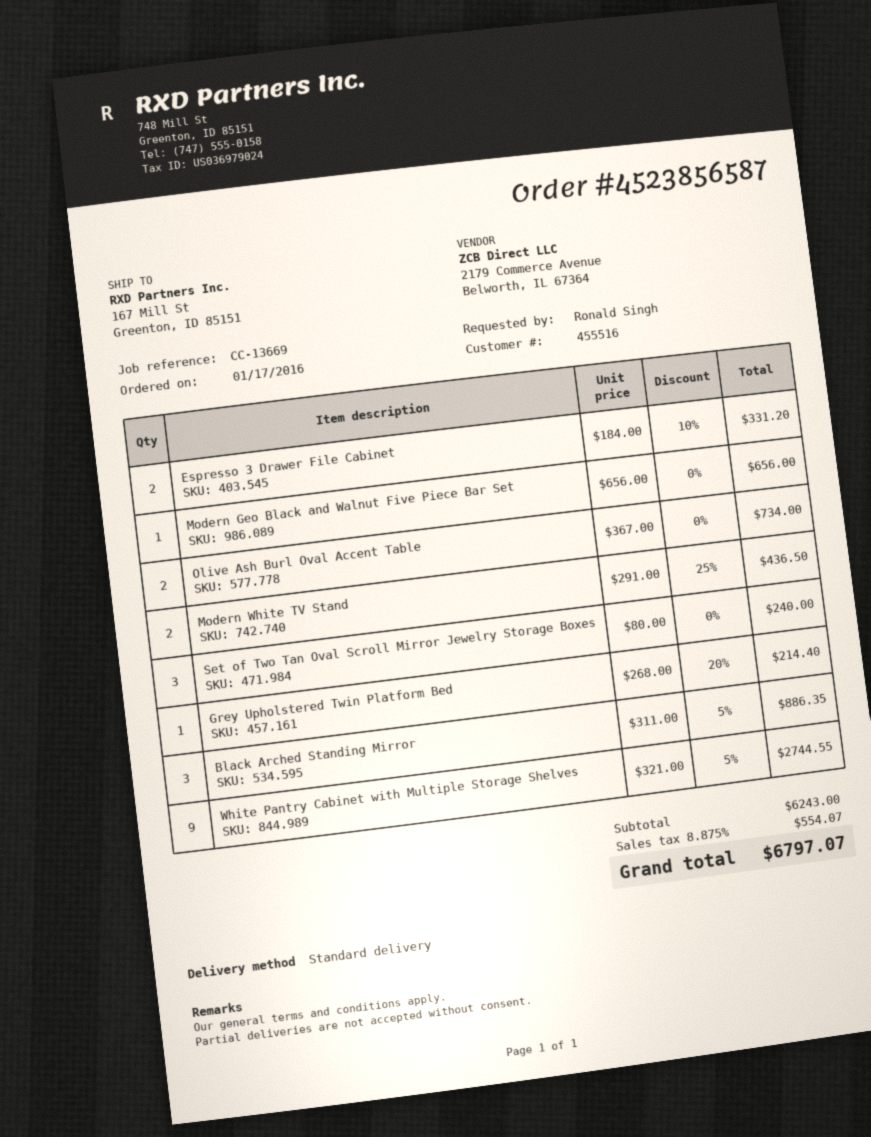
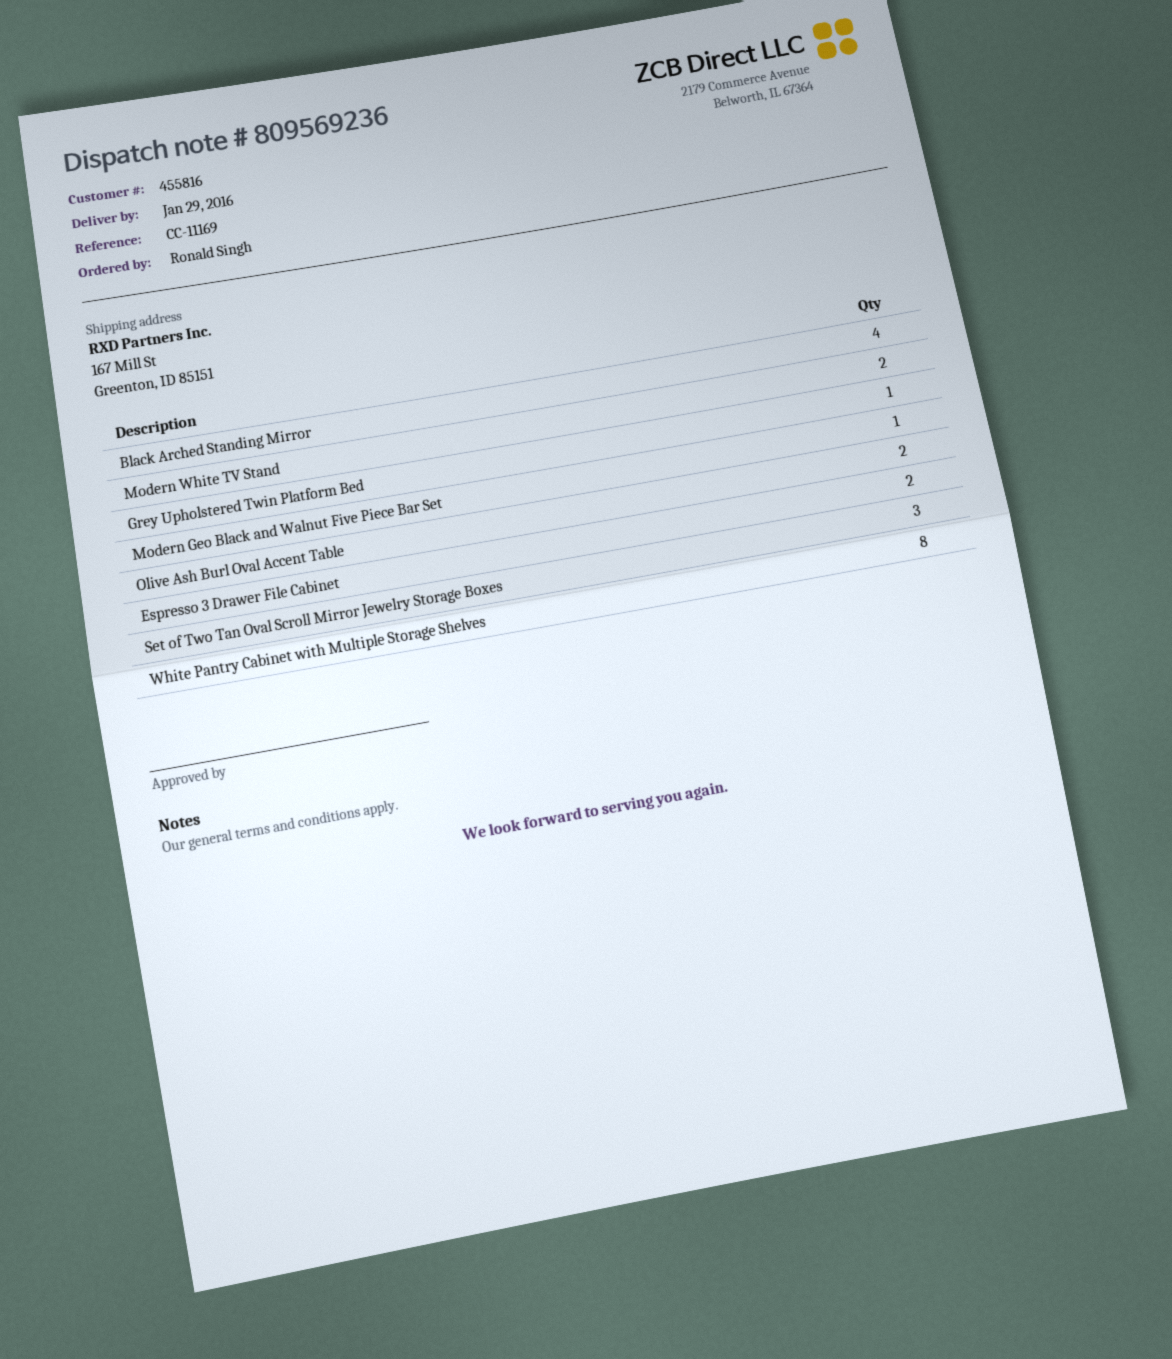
customer number: 455516 -> 455816
reference: CC-13669 -> CC-11169
Black Arched Standing Mirror: 3 -> 4
White Pantry Cabinet with Multiple Storage Shelves: 9 -> 8

